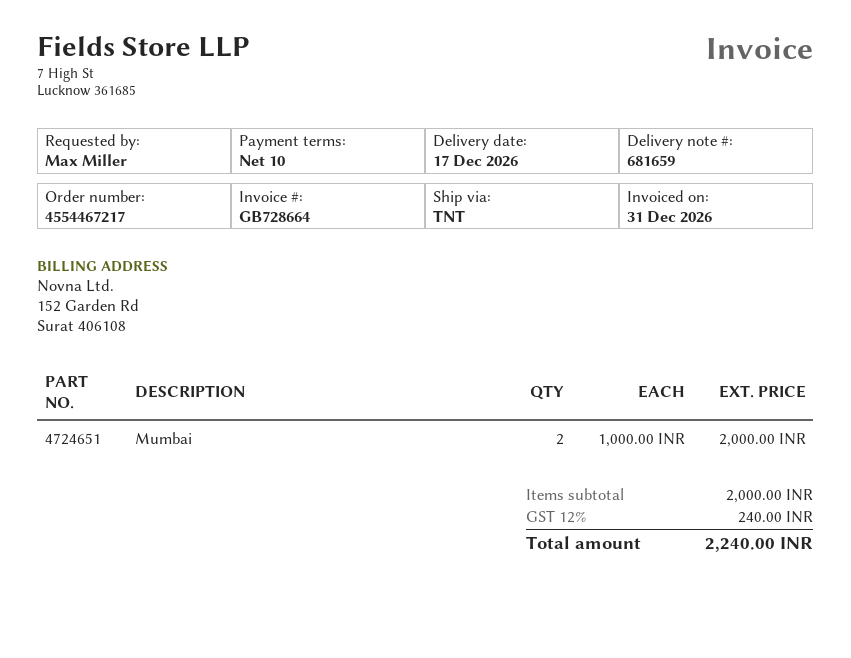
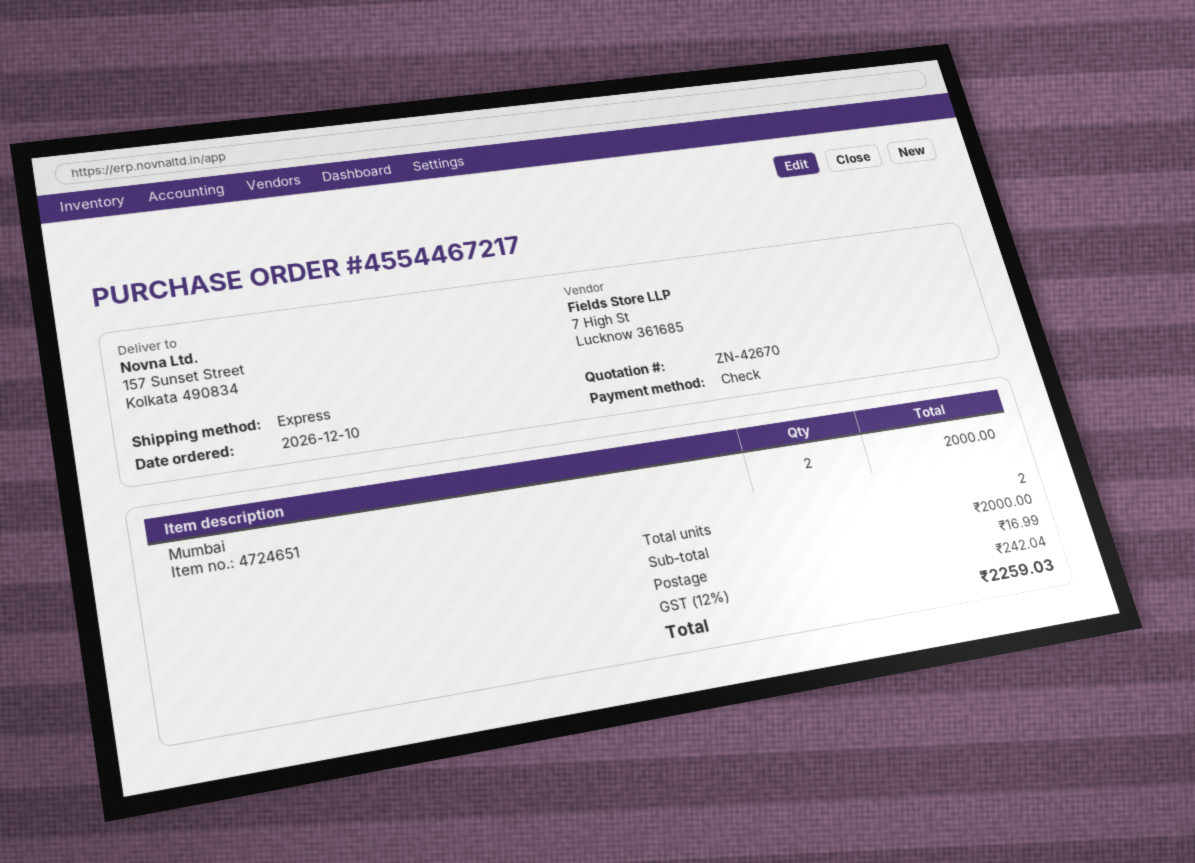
shipping method: TNT -> express
shipping: none -> 16.99
tax: 12% = 240.00 -> 12% = 242.04
total: 2240.00 -> 2259.03

